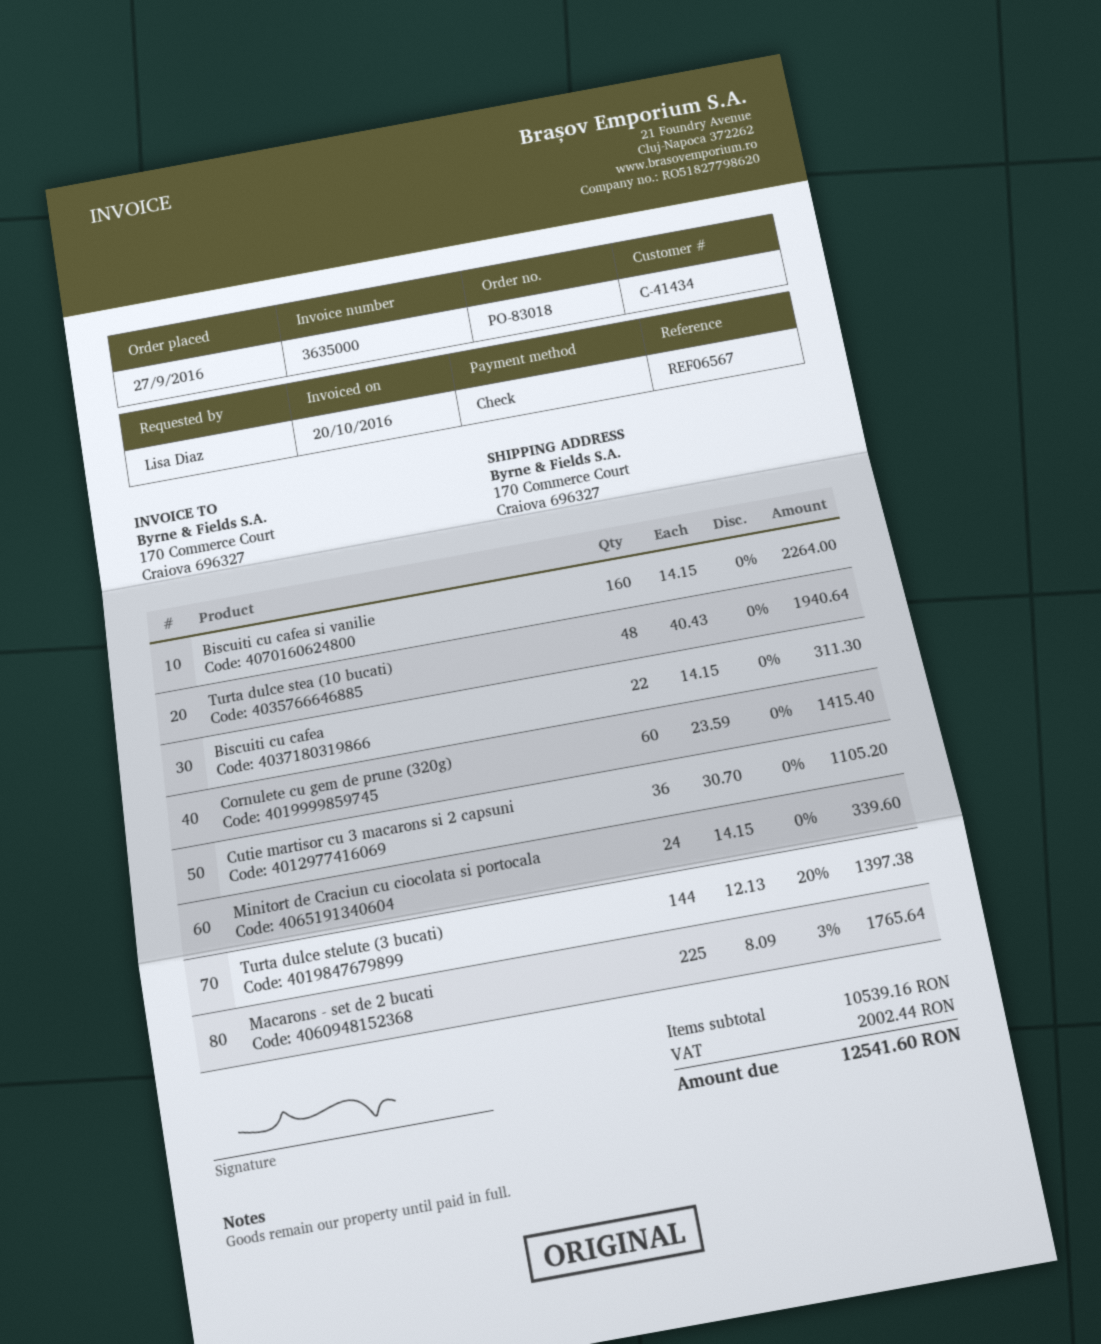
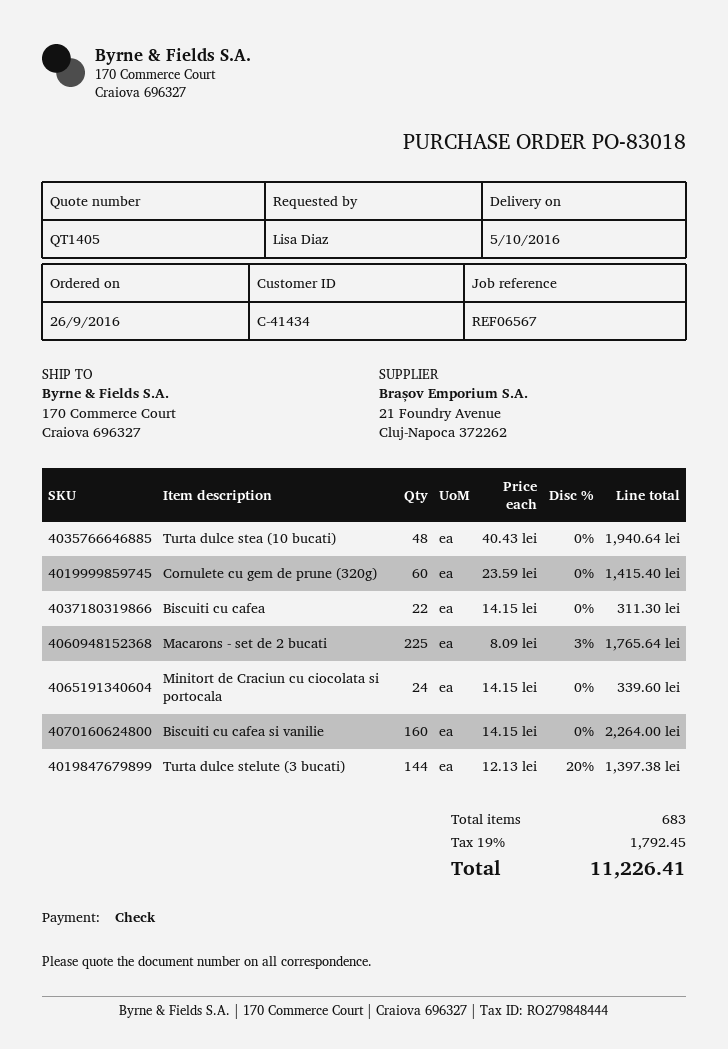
order date: 2016-09-27 -> 2016-09-26
Cutie martisor cu 3 macarons si 2 capsuni: 36 x 30.70 = 1105.20 -> none
tax: 2002.44 -> 1792.45
total: 12541.60 -> 11226.41

